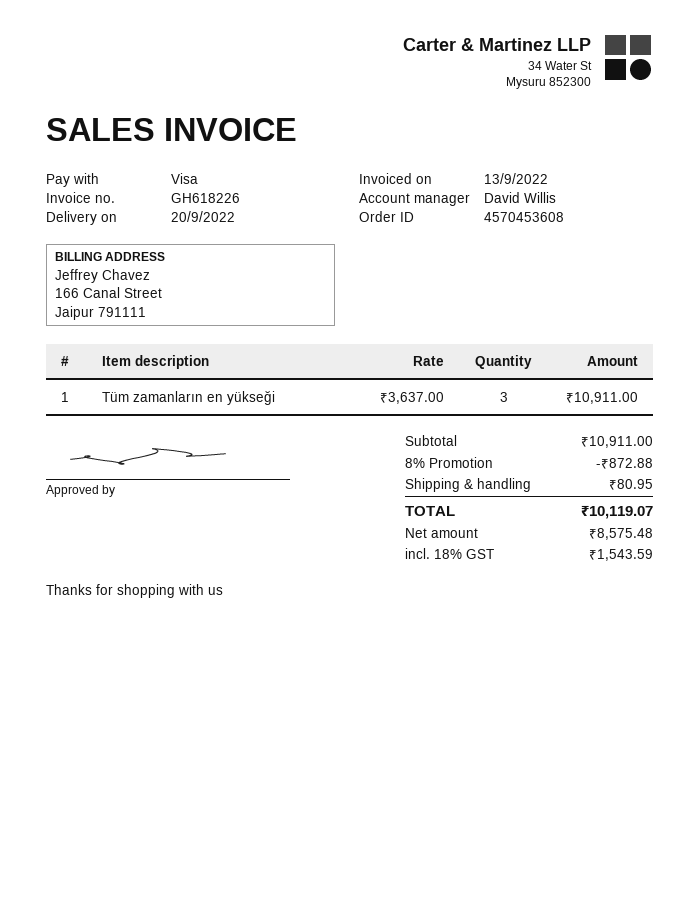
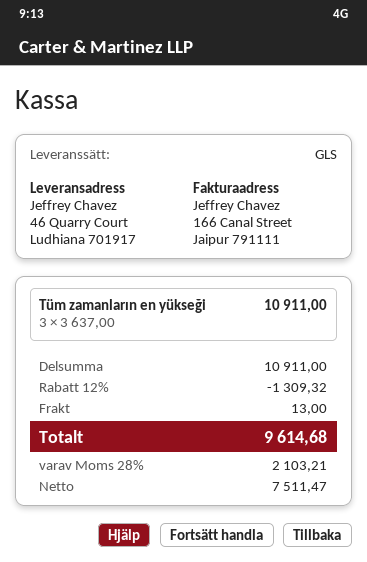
discount: 8% = 872.88 -> 12% = 1309.32
shipping: 80.95 -> 13.00
net: 8575.48 -> 7511.47
tax: 18% = 1543.59 -> 28% = 2103.21
total: 10119.07 -> 9614.68

